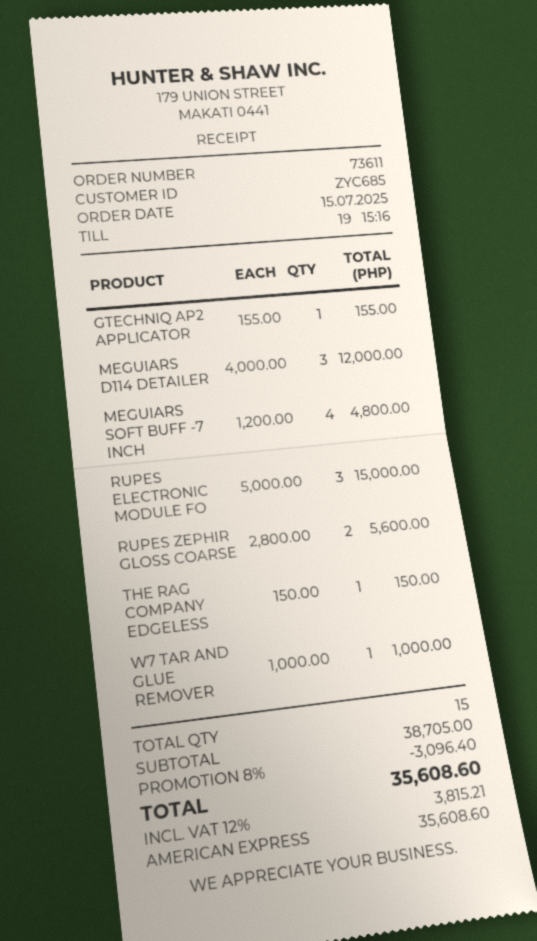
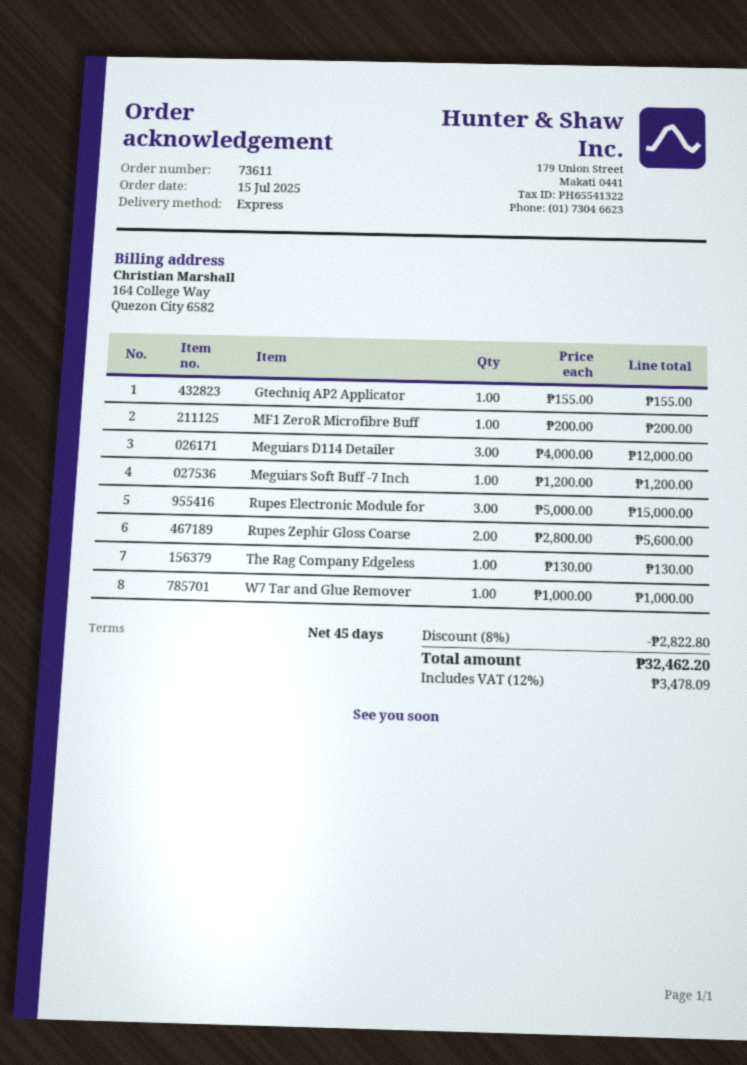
MEGUIARS SOFT BUFF -7 INCH: 4 x 1200.00 = 4800.00 -> 1 x 1200.00 = 1200.00
THE RAG COMPANY EDGELESS: 1 x 150.00 = 150.00 -> 1 x 130.00 = 130.00
MF1 ZeroR Microfibre Buff: none -> 1 x 200.00 = 200.00
discount: 8% = 3096.40 -> 8% = 2822.80
tax: 12% = 3815.21 -> 12% = 3478.09
total: 35608.60 -> 32462.20

